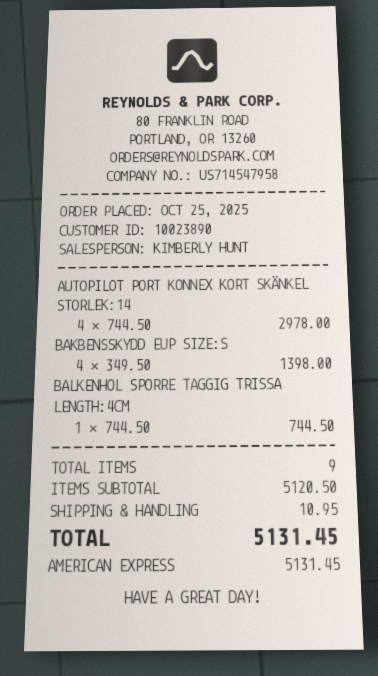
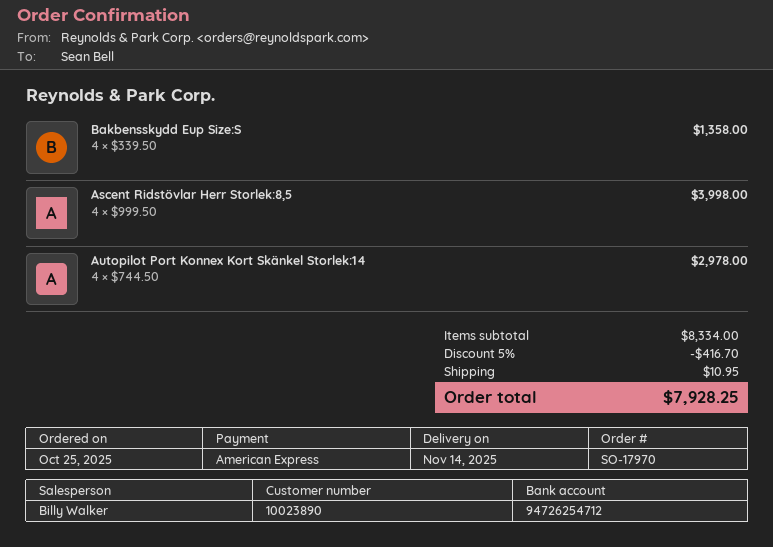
sales rep: KIMBERLY HUNT -> Billy Walker
BAKBENSSKYDD EUP SIZE:S: 4 x 349.50 = 1398.00 -> 4 x 339.50 = 1358.00
BALKENHOL SPORRE TAGGIG TRISSA LENGTH:4CM: 1 x 744.50 = 744.50 -> none
Ascent Ridstövlar Herr Storlek:8,5: none -> 4 x 999.50 = 3998.00
subtotal: 5120.50 -> 8334.00
discount: none -> 5% = 416.70
total: 5131.45 -> 7928.25

